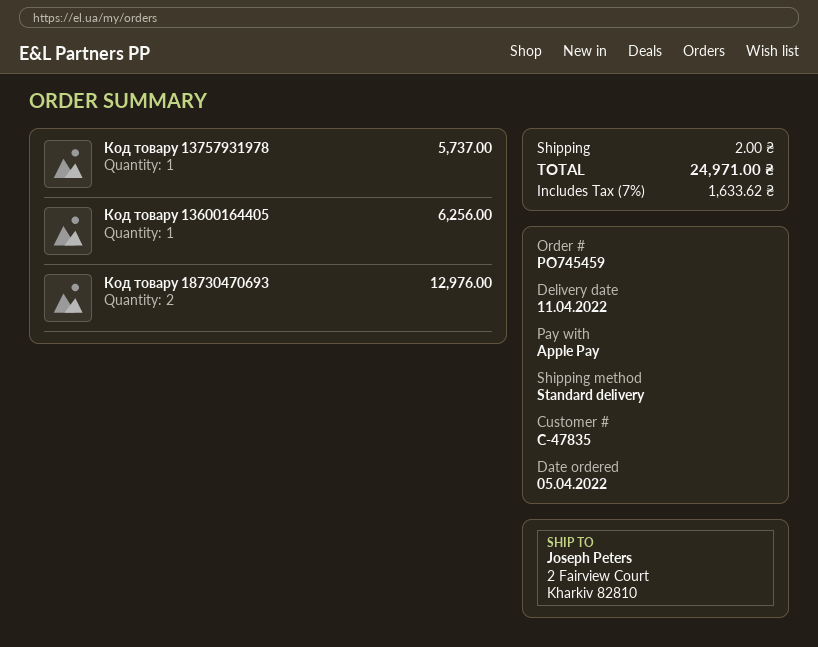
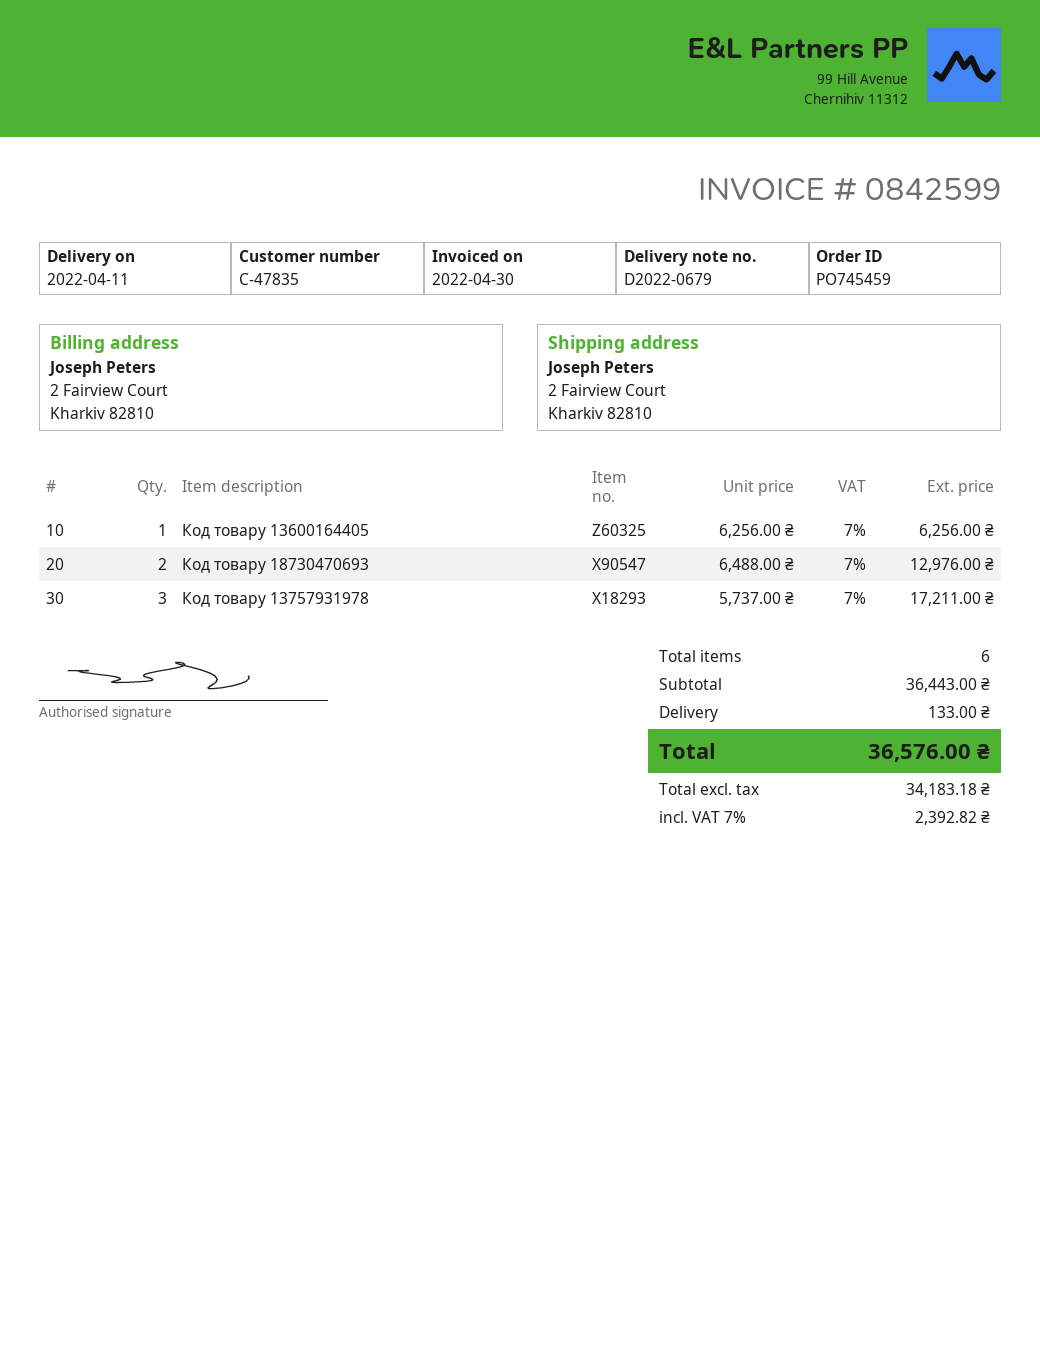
Код товару 13757931978: 1 for 5737.00 -> 3 for 17211.00
shipping: 2.00 -> 133.00
tax: 7% = 1633.62 -> 7% = 2392.82
total: 24971.00 -> 36576.00

